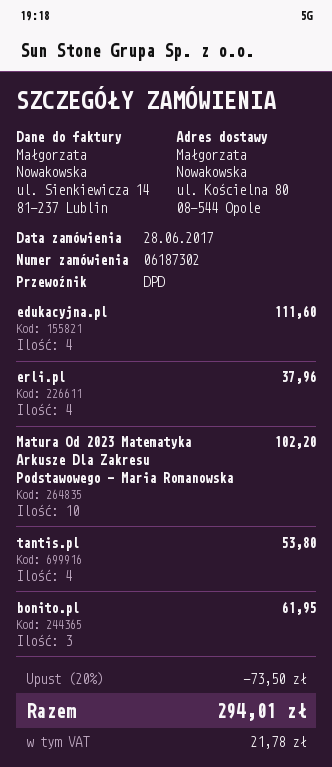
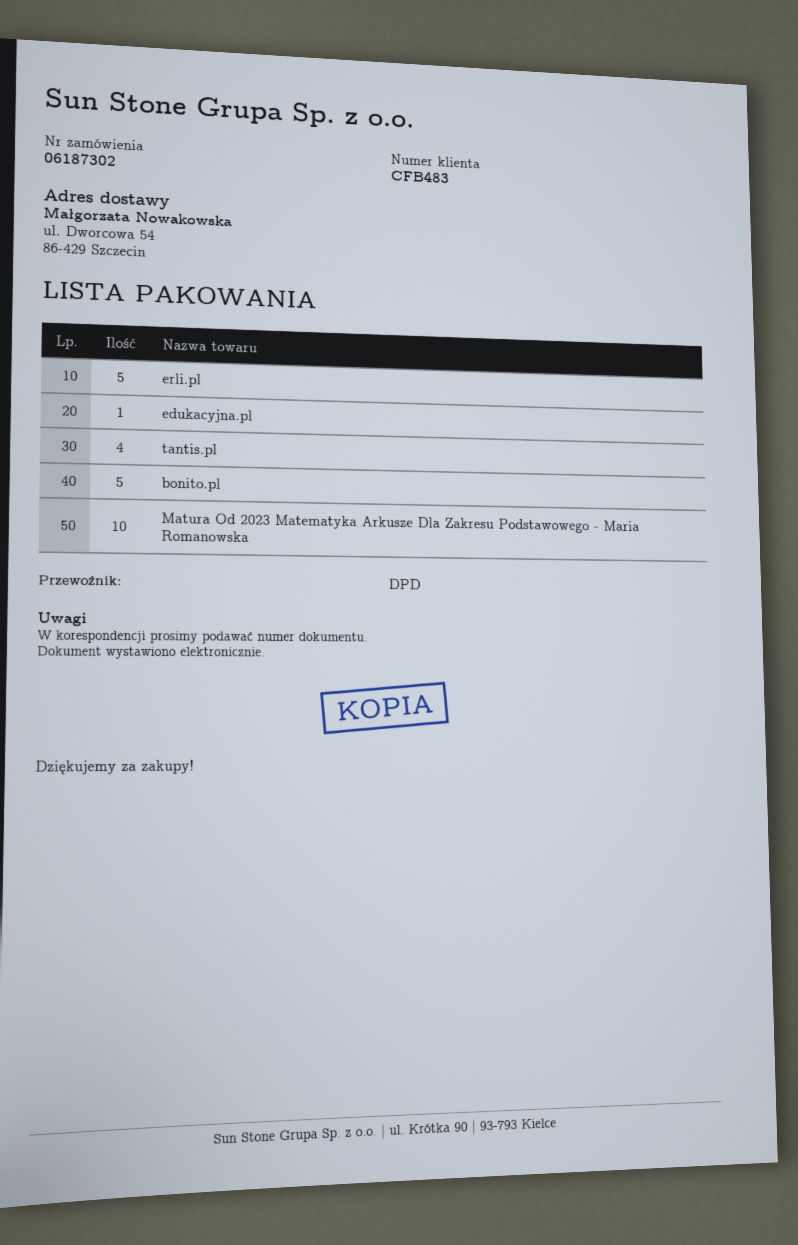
ship to: ul. Kościelna 80, 08-544 Opole -> ul. Dworcowa 54, 86-429 Szczecin
edukacyjna.pl: 4 -> 1
erli.pl: 4 -> 5
bonito.pl: 3 -> 5

